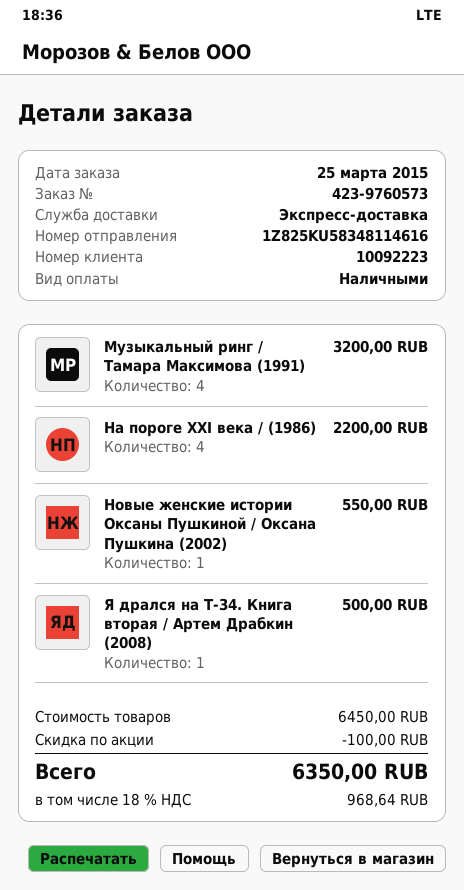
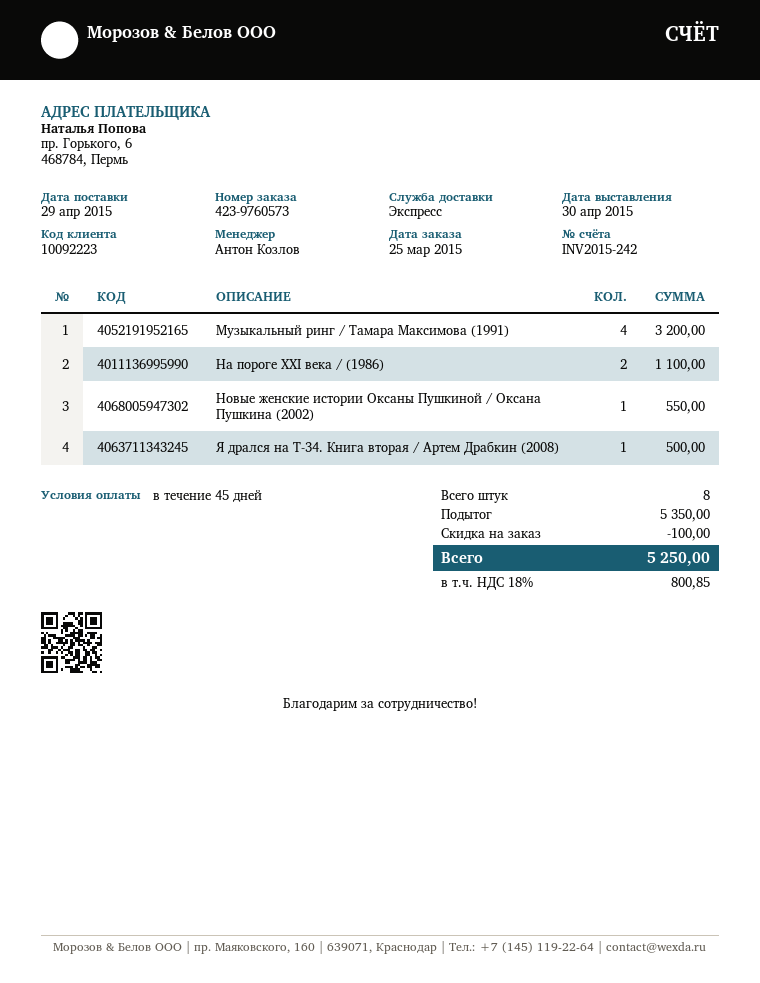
На пороге XXI века / (1986): 4 for 2200.00 -> 2 for 1100.00
subtotal: 6450.00 -> 5350.00
tax: 18% = 968.64 -> 18% = 800.85
total: 6350.00 -> 5250.00

